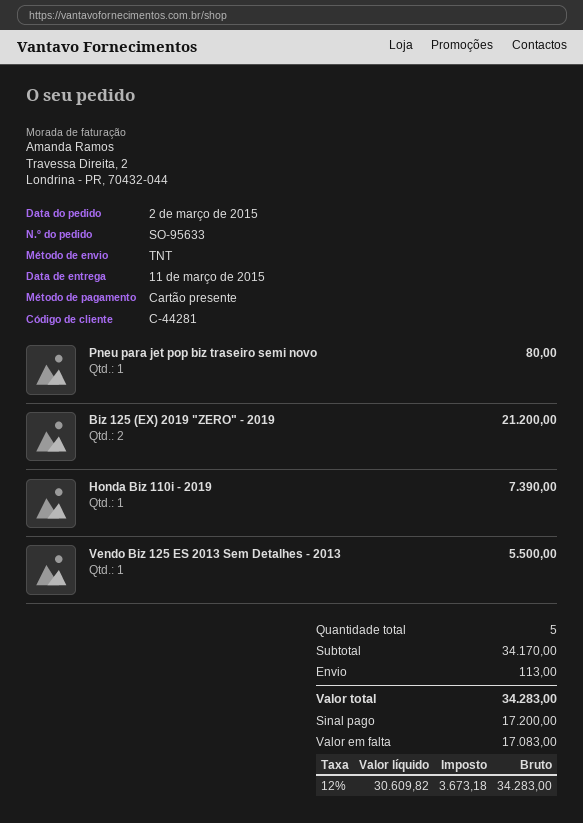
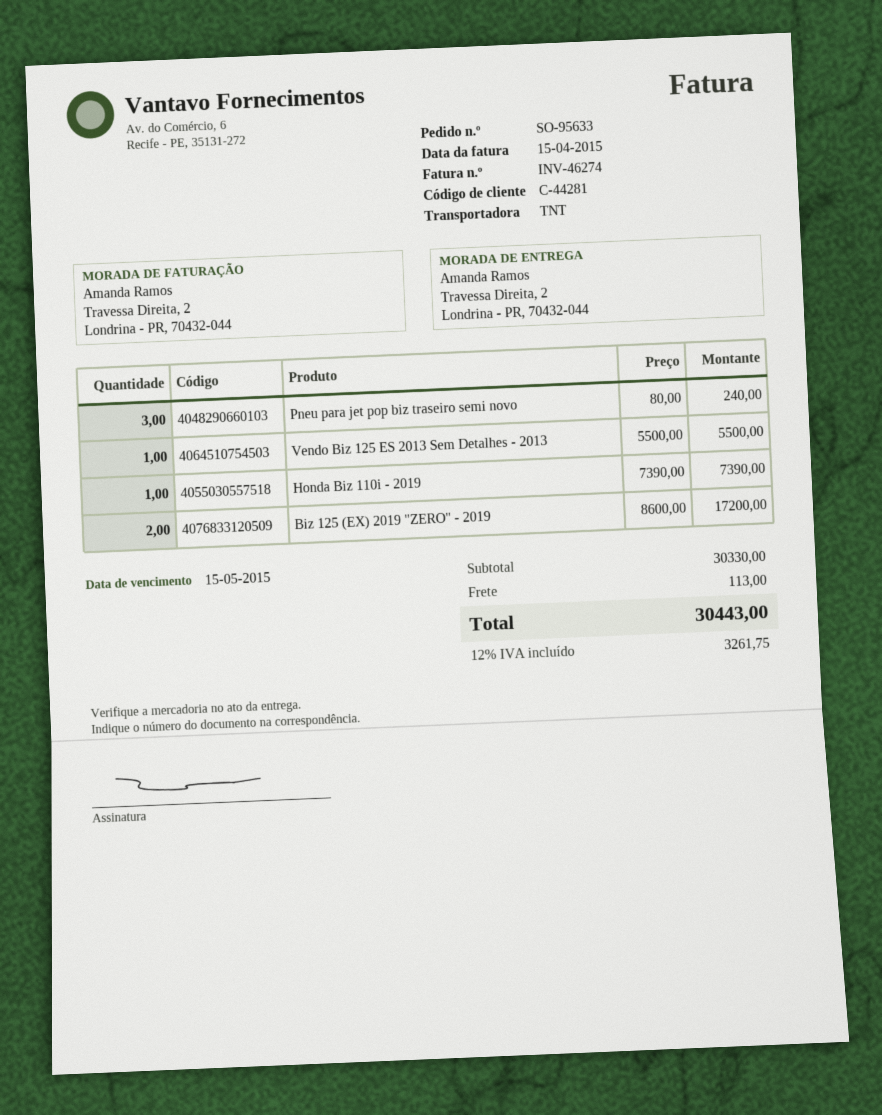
Pneu para jet pop biz traseiro semi novo: 1 for 80.00 -> 3 for 240.00
Biz 125 (EX) 2019 "ZERO" - 2019: 2 for 21200.00 -> 2 for 17200.00
subtotal: 34170.00 -> 30330.00
tax: 12% = 3673.18 -> 12% = 3261.75
total: 34283.00 -> 30443.00

